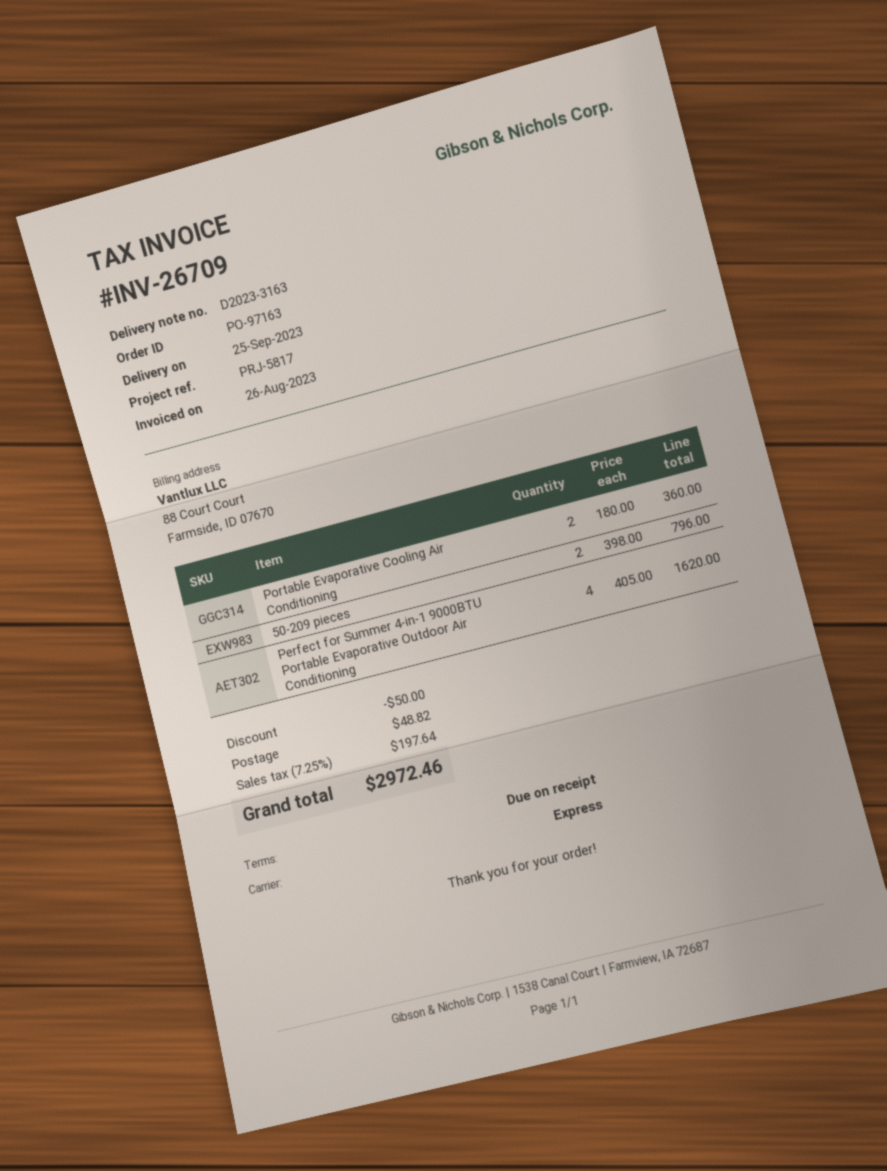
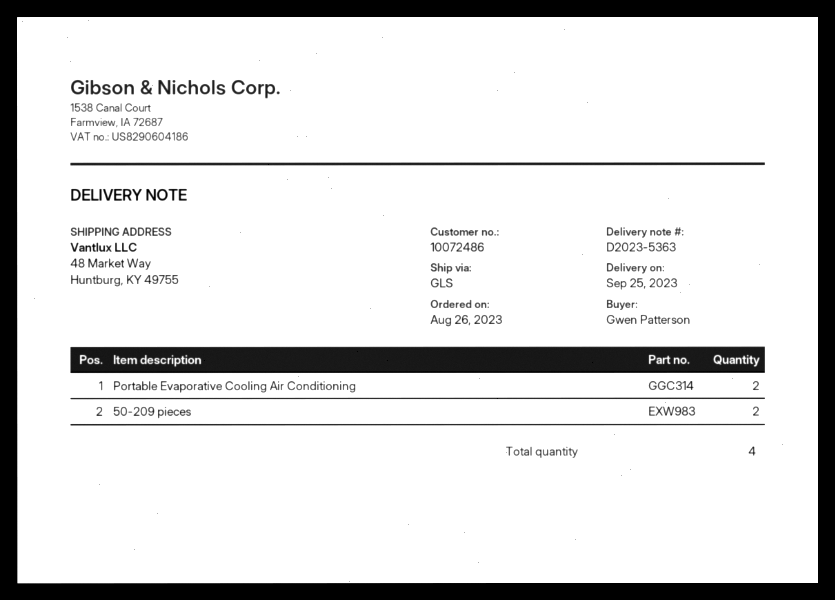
delivery note number: D2023-3163 -> D2023-5363
shipping method: express -> GLS
Perfect for Summer 4-in-1 9000BTU Portable Evaporative Outdoor Air Conditioning: 4 -> none

